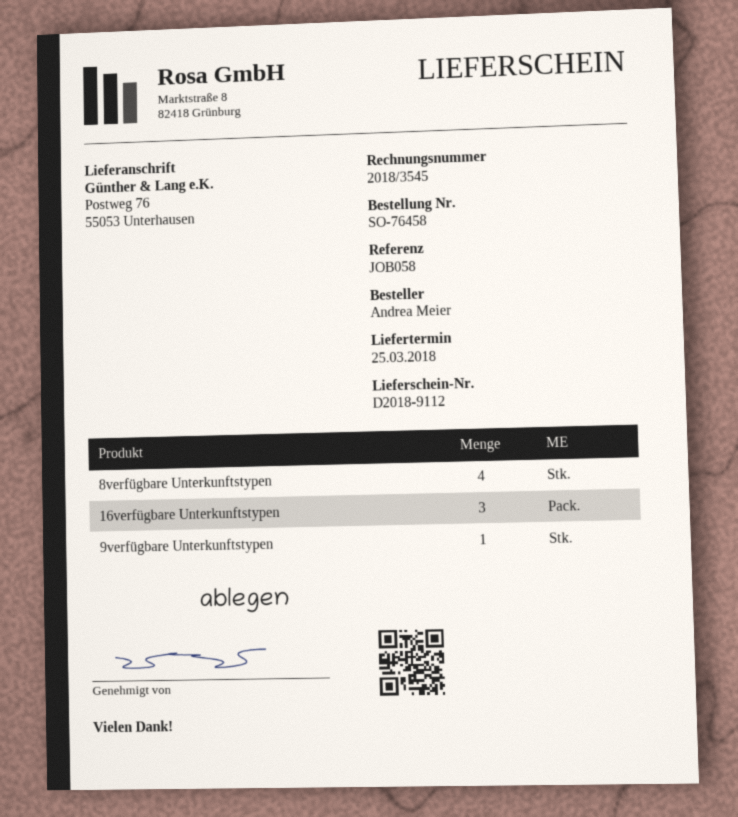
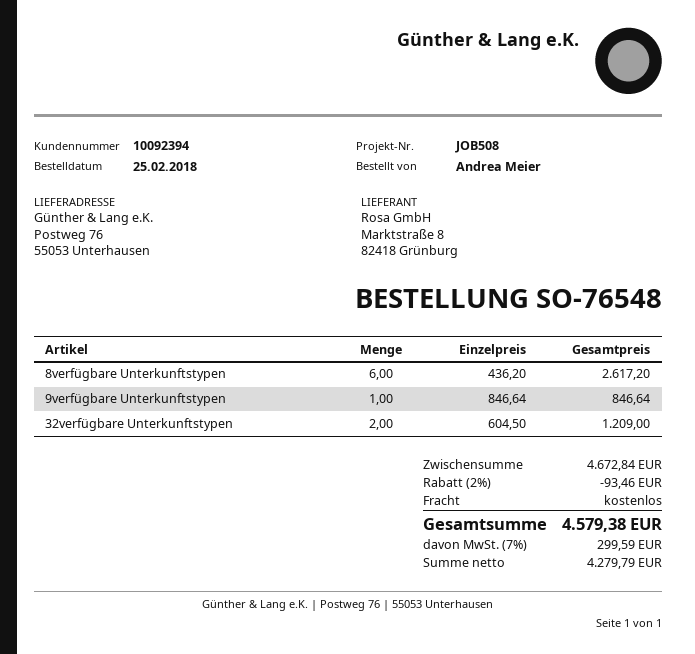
order number: SO-76458 -> SO-76548
reference: JOB058 -> JOB508
8verfügbare Unterkunftstypen: 4 -> 6
16verfügbare Unterkunftstypen: 3 -> none
32verfügbare Unterkunftstypen: none -> 2

